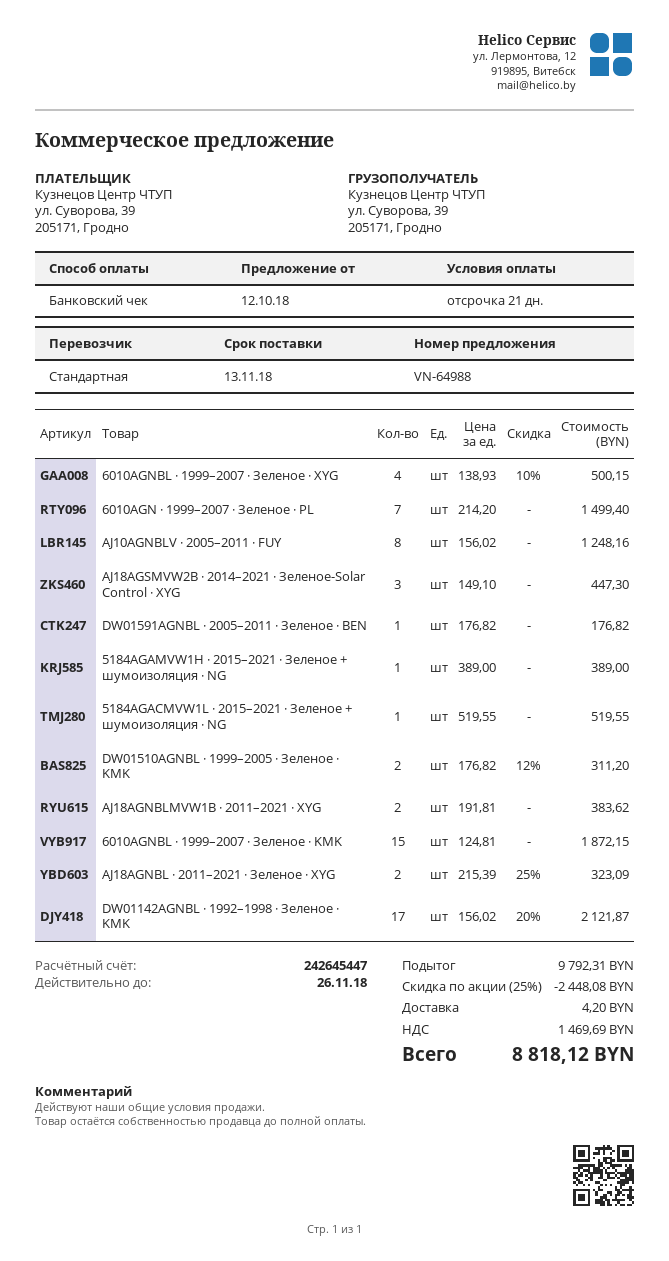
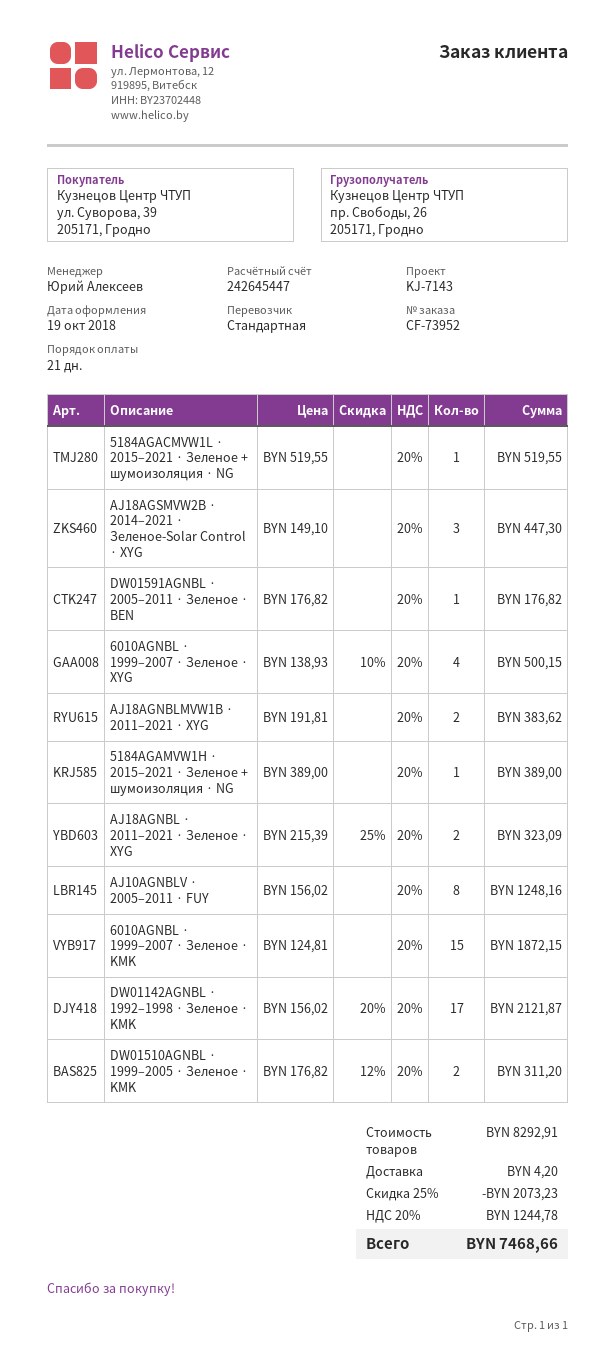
ship to: ул. Суворова, 39, 205171, Гродно -> пр. Свободы, 26, 205171, Гродно
6010AGN · 1999–2007 · Зеленое · PL: 7 x 214.20 = 1499.40 -> none
subtotal: 9792.31 -> 8292.91
discount: 25% = 2448.08 -> 25% = 2073.23
tax: 1469.69 -> 1244.78
total: 8818.12 -> 7468.66

